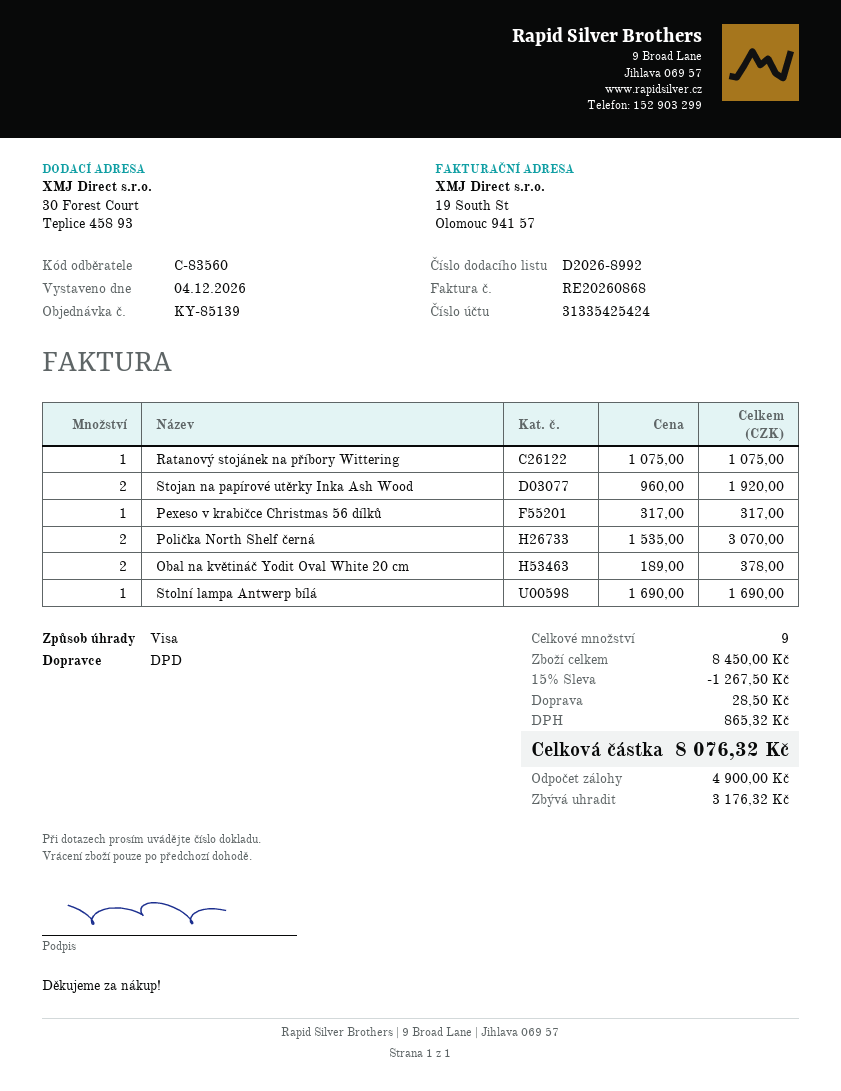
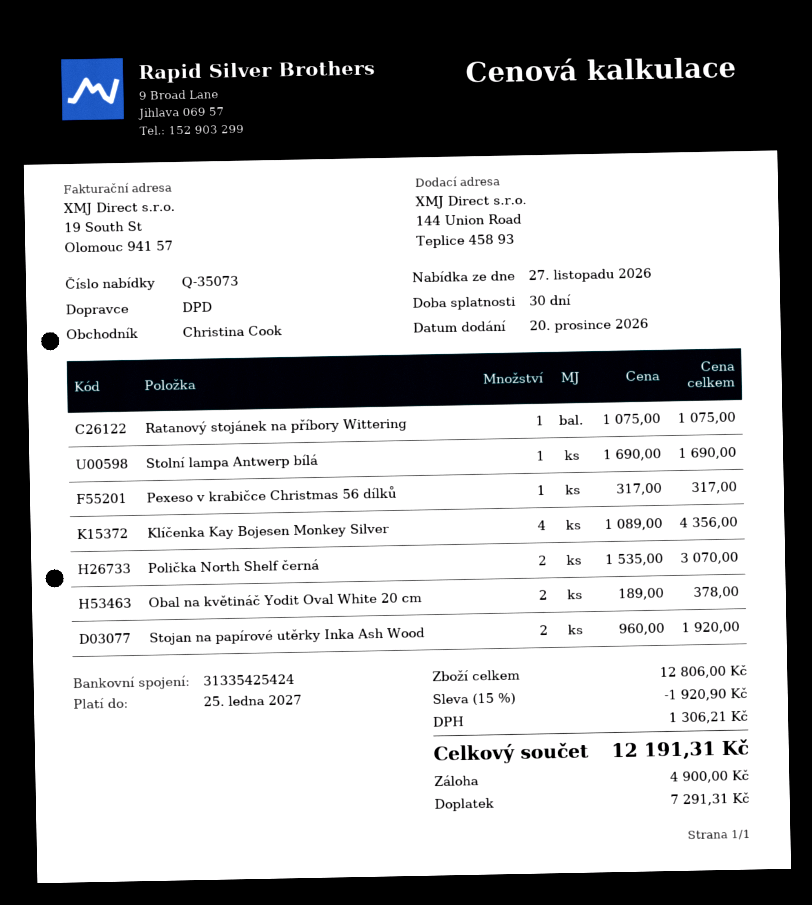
ship to: 30 Forest Court, Teplice 458 93 -> 144 Union Road, Teplice 458 93
Klíčenka Kay Bojesen Monkey Silver: none -> 4 x 1089.00 = 4356.00
subtotal: 8450.00 -> 12806.00
discount: 15% = 1267.50 -> 15% = 1920.90
shipping: 28.50 -> none
tax: 865.32 -> 1306.21
total: 8076.32 -> 12191.31
balance: 3176.32 -> 7291.31

